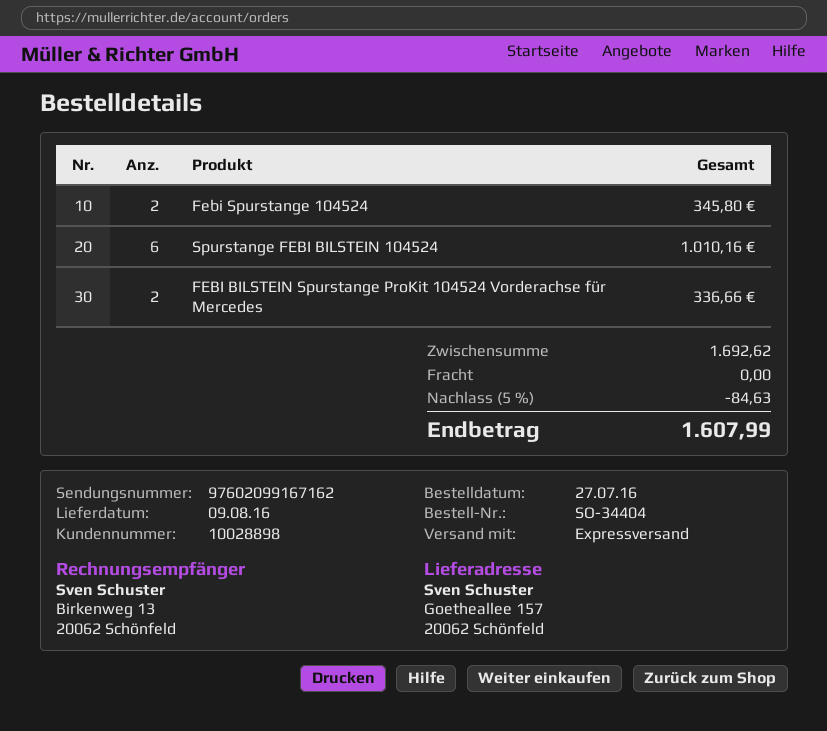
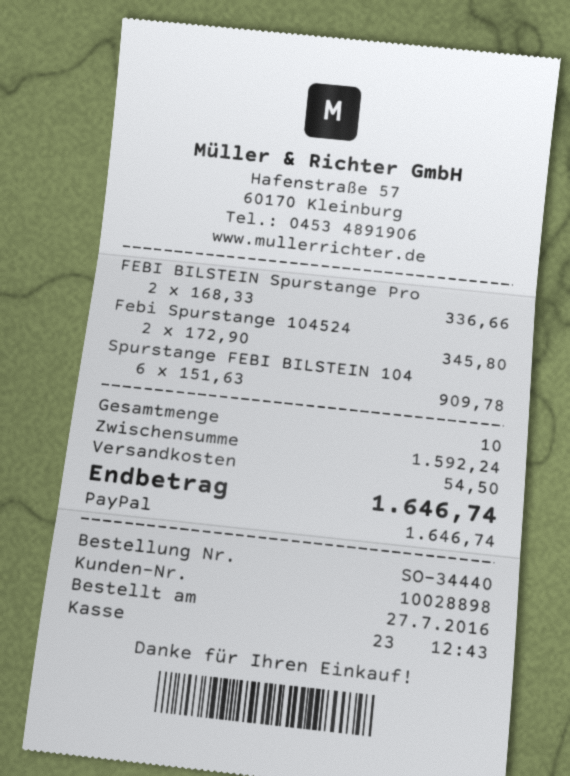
order number: SO-34404 -> SO-34440
Spurstange FEBI BILSTEIN 104524: 6 for 1010.16 -> 6 for 909.78
subtotal: 1692.62 -> 1592.24
discount: 5% = 84.63 -> none
shipping: 0.00 -> 54.50
total: 1607.99 -> 1646.74

